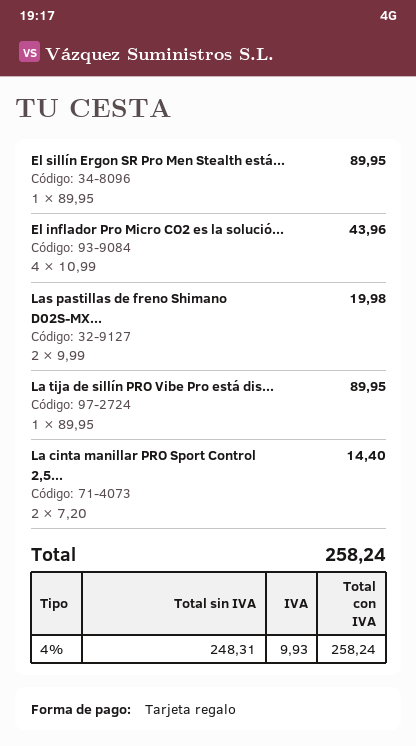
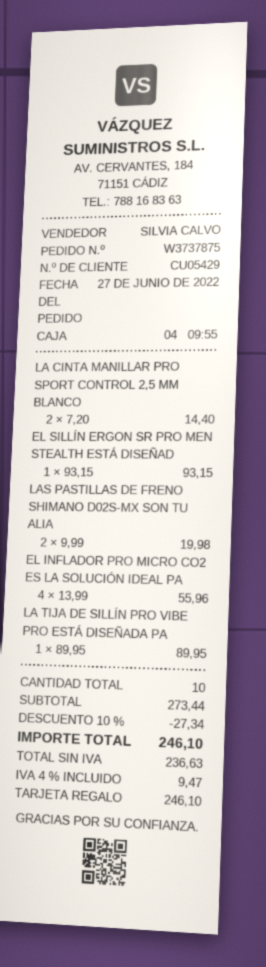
El sillín Ergon SR Pro Men Stealth está...: 1 x 89.95 = 89.95 -> 1 x 93.15 = 93.15
El inflador Pro Micro CO2 es la solució...: 4 x 10.99 = 43.96 -> 4 x 13.99 = 55.96
discount: none -> 10% = 27.34
net: 248.31 -> 236.63
tax: 4% = 9.93 -> 4% = 9.47
total: 258.24 -> 246.10

